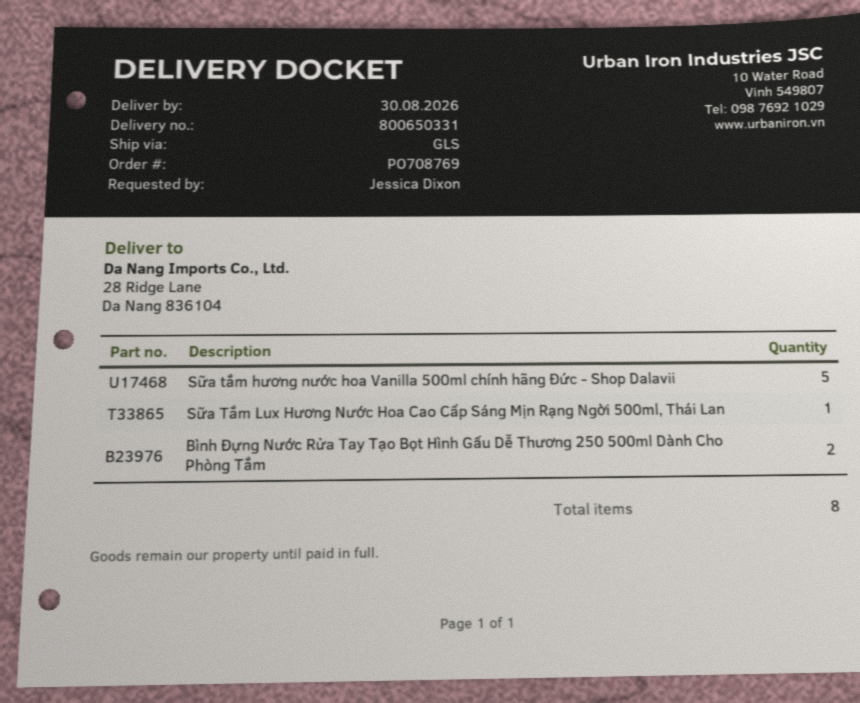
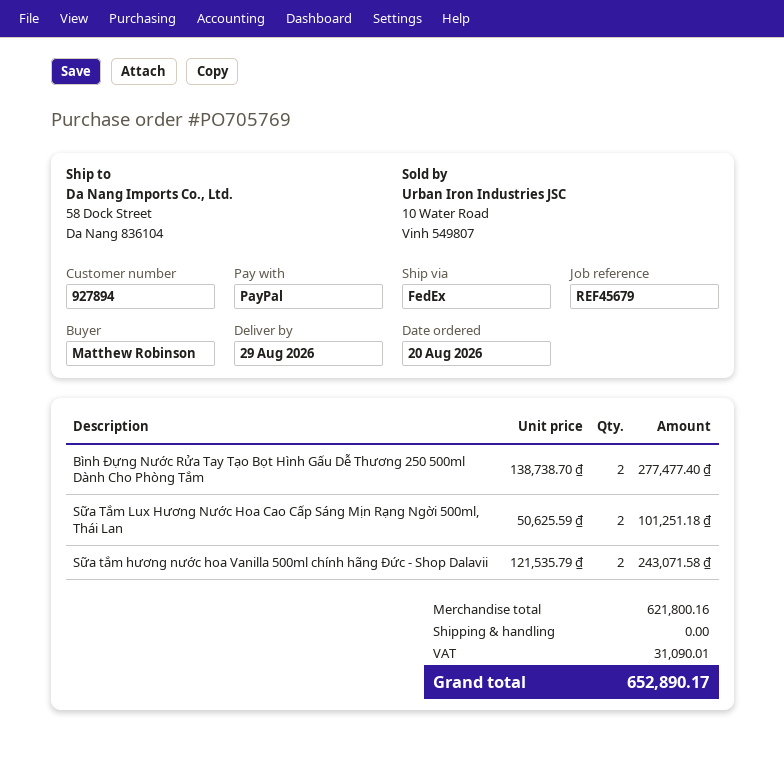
order number: PO708769 -> PO705769
delivery date: 2026-08-30 -> 2026-08-29
ordered by: Jessica Dixon -> Matthew Robinson
shipping method: GLS -> FedEx
ship to: 28 Ridge Lane, Da Nang 836104 -> 58 Dock Street, Da Nang 836104
Sữa tắm hương nước hoa Vanilla 500ml chính hãng Đức - Shop Dalavii: 5 -> 2
Sữa Tắm Lux Hương Nước Hoa Cao Cấp Sáng Mịn Rạng Ngời 500ml, Thái Lan: 1 -> 2

